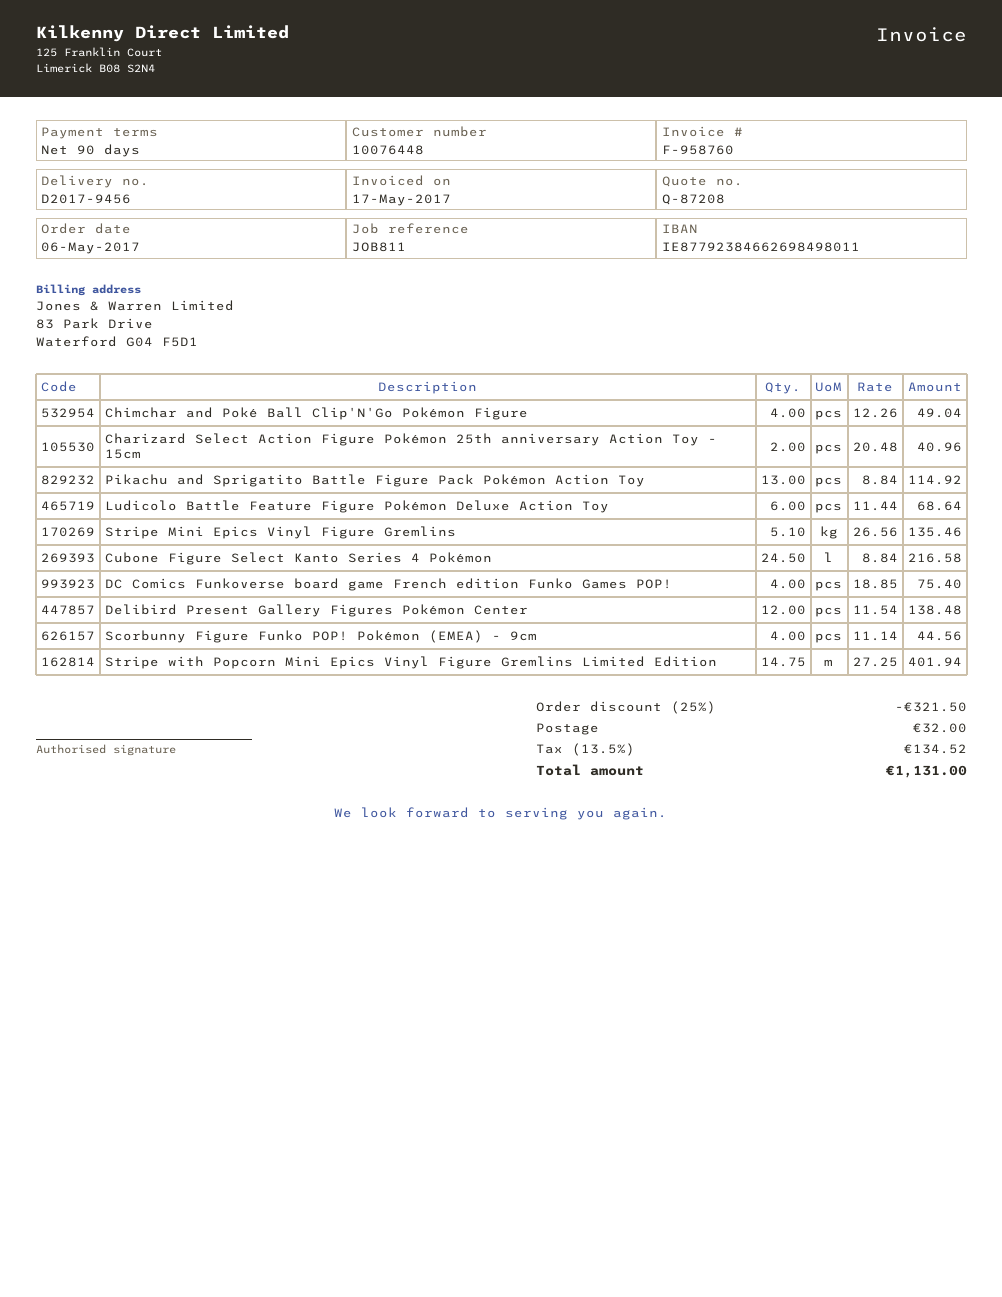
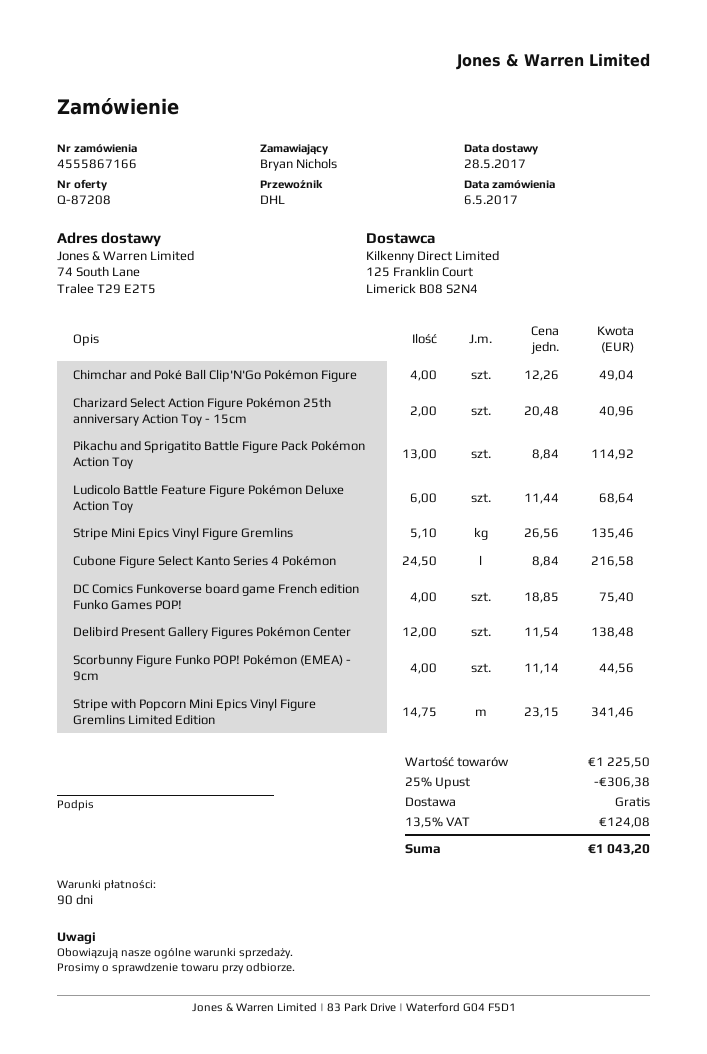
Stripe with Popcorn Mini Epics Vinyl Figure Gremlins Limited Edition: 14.75 x 27.25 = 401.94 -> 14.75 x 23.15 = 341.46
discount: 25% = 321.50 -> 25% = 306.38
shipping: 32.00 -> 0.00
tax: 13.5% = 134.52 -> 13.5% = 124.08
total: 1131.00 -> 1043.20

